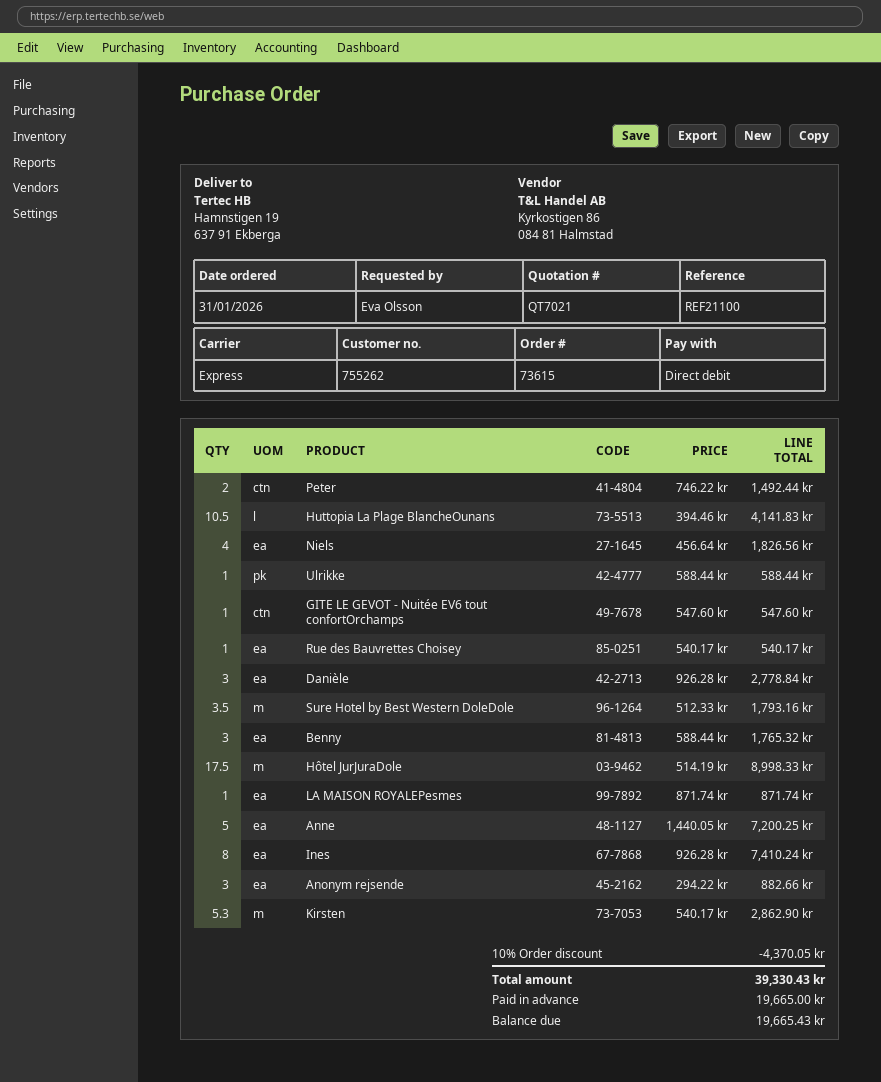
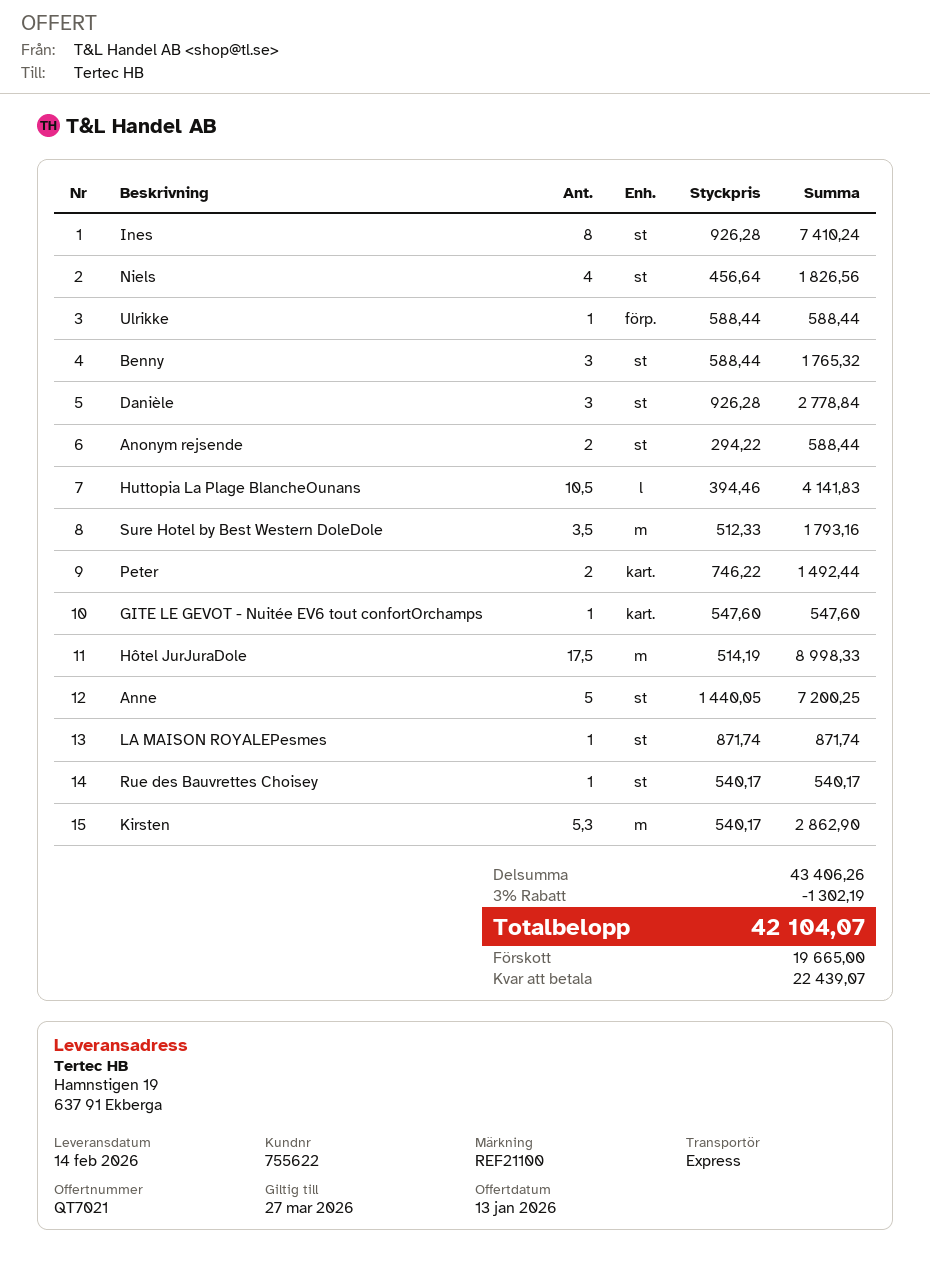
customer number: 755262 -> 755622
Anonym rejsende: 3 x 294.22 = 882.66 -> 2 x 294.22 = 588.44
discount: 10% = 4370.05 -> 3% = 1302.19
total: 39330.43 -> 42104.07
balance: 19665.43 -> 22439.07

